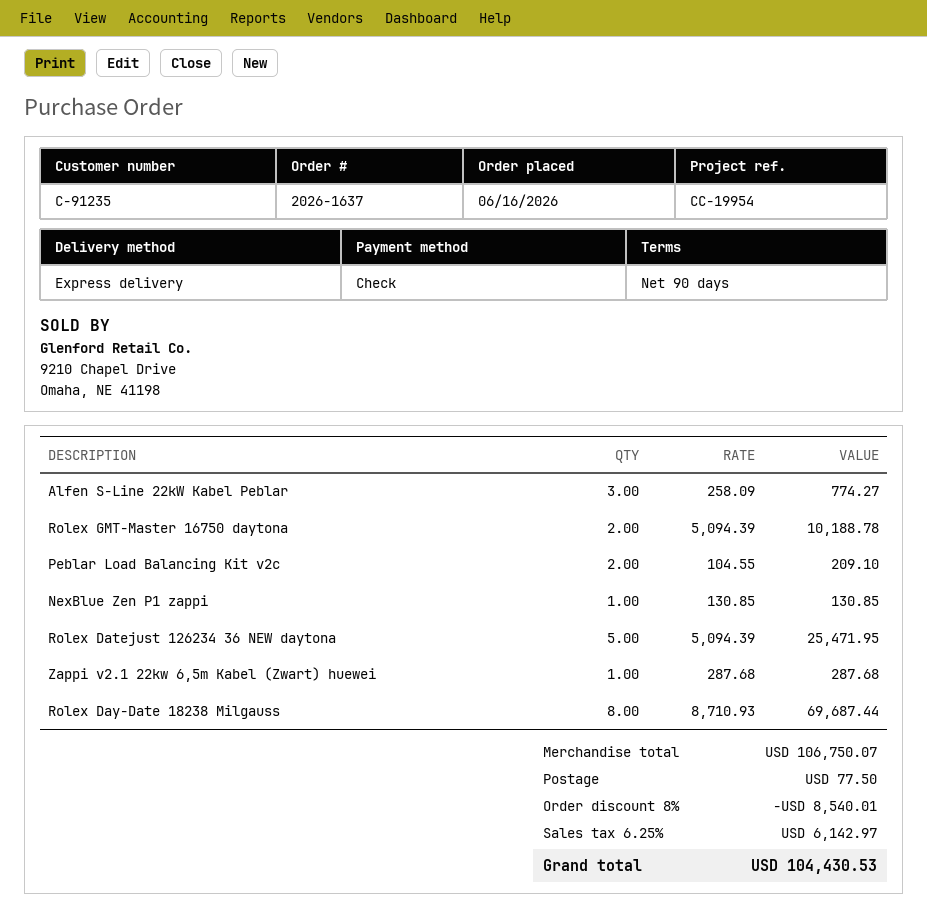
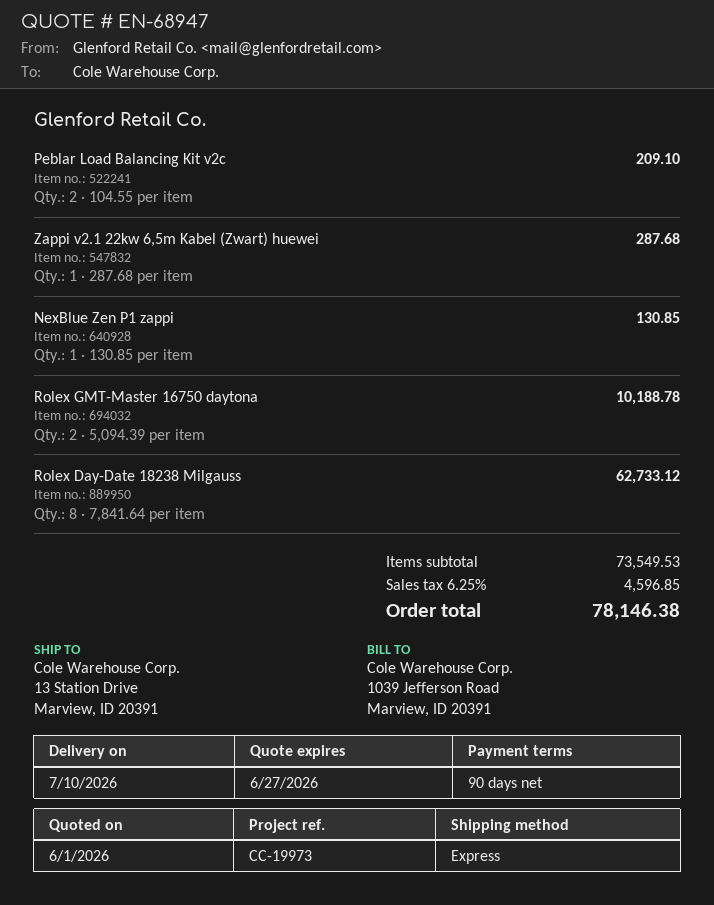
reference: CC-19954 -> CC-19973
Alfen S-Line 22kW Kabel Peblar: 3 x 258.09 = 774.27 -> none
Rolex Datejust 126234 36 NEW daytona: 5 x 5094.39 = 25471.95 -> none
Rolex Day-Date 18238 Milgauss: 8 x 8710.93 = 69687.44 -> 8 x 7841.64 = 62733.12
subtotal: 106750.07 -> 73549.53
discount: 8% = 8540.01 -> none
shipping: 77.50 -> none
tax: 6.25% = 6142.97 -> 6.25% = 4596.85
total: 104430.53 -> 78146.38

